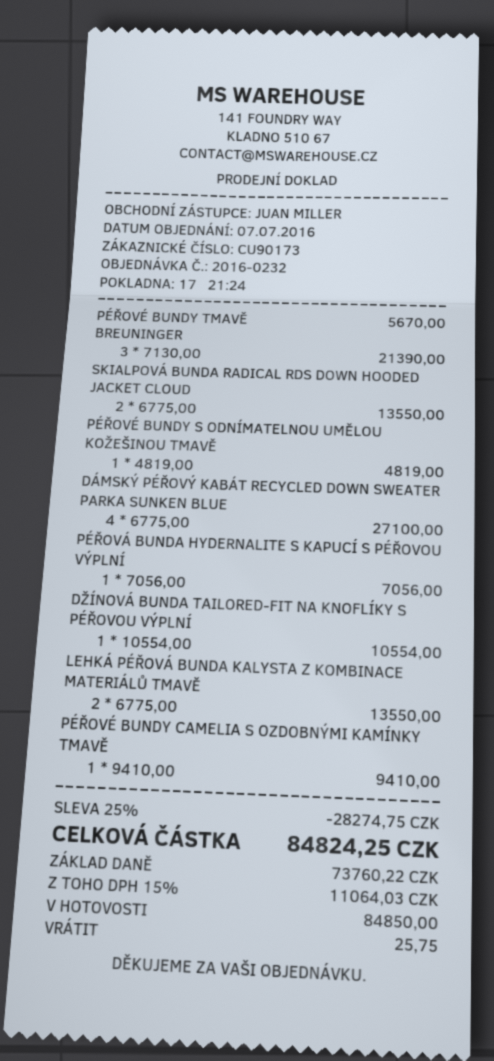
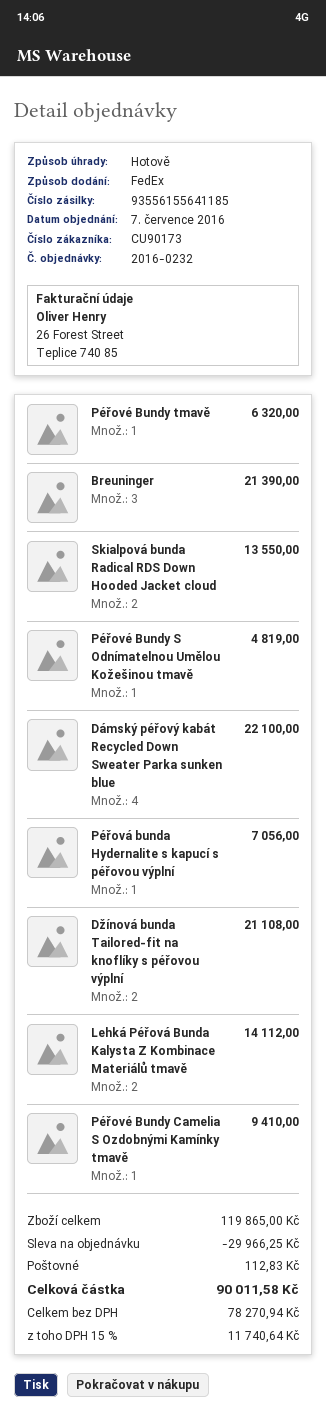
PÉŘOVÉ BUNDY TMAVĚ: 1 for 5670.00 -> 1 for 6320.00
DÁMSKÝ PÉŘOVÝ KABÁT RECYCLED DOWN SWEATER PARKA SUNKEN BLUE: 4 for 27100.00 -> 4 for 22100.00
DŽÍNOVÁ BUNDA TAILORED-FIT NA KNOFLÍKY S PÉŘOVOU VÝPLNÍ: 1 for 10554.00 -> 2 for 21108.00
LEHKÁ PÉŘOVÁ BUNDA KALYSTA Z KOMBINACE MATERIÁLŮ TMAVĚ: 2 for 13550.00 -> 2 for 14112.00
discount: 28274.75 -> 29966.25
shipping: none -> 112.83
net: 73760.22 -> 78270.94
tax: 15% = 11064.03 -> 15% = 11740.64
total: 84824.25 -> 90011.58

